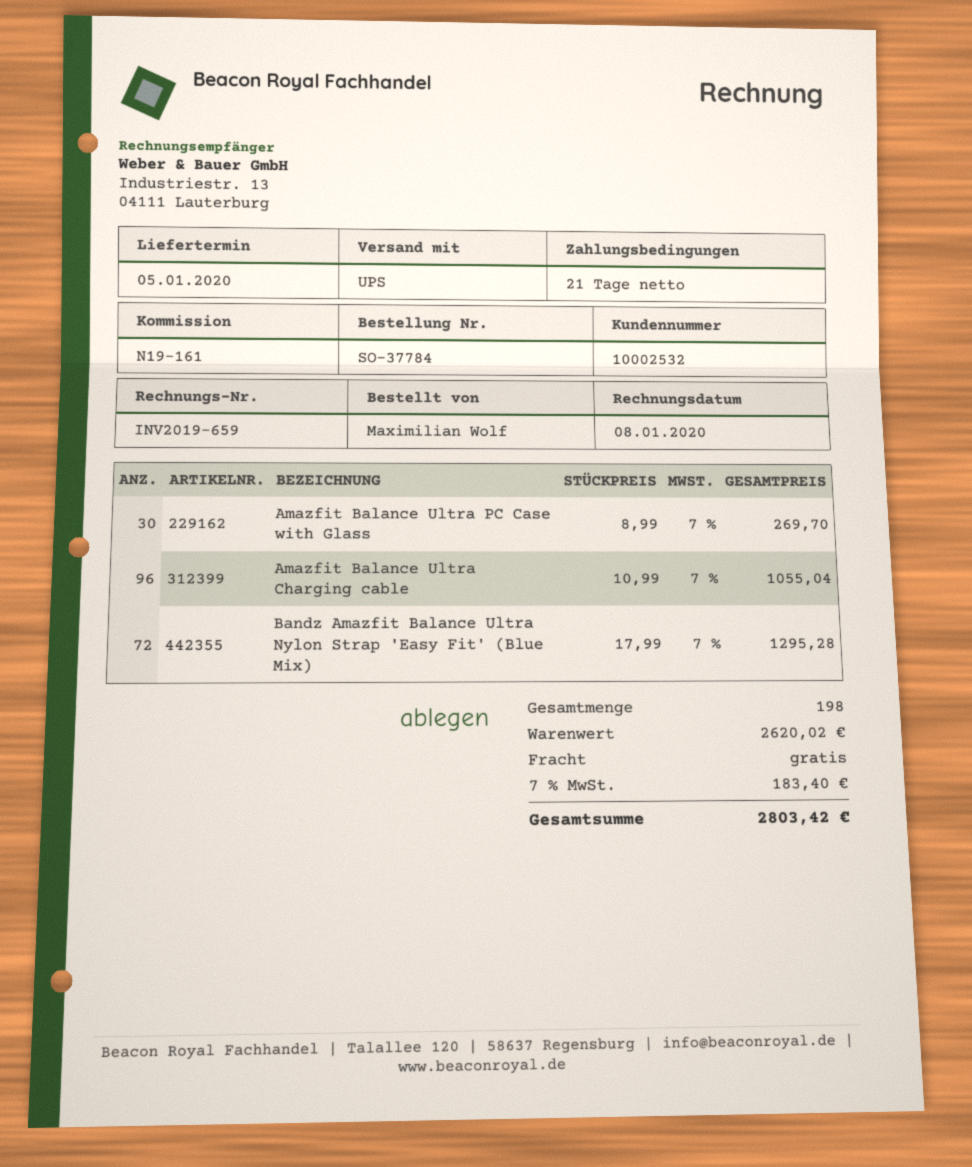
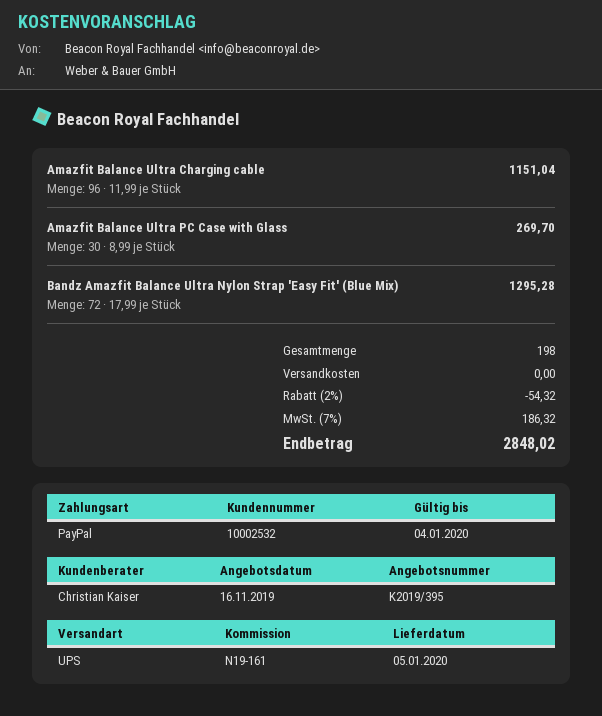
Amazfit Balance Ultra Charging cable: 96 x 10.99 = 1055.04 -> 96 x 11.99 = 1151.04
discount: none -> 2% = 54.32
tax: 7% = 183.40 -> 7% = 186.32
total: 2803.42 -> 2848.02

